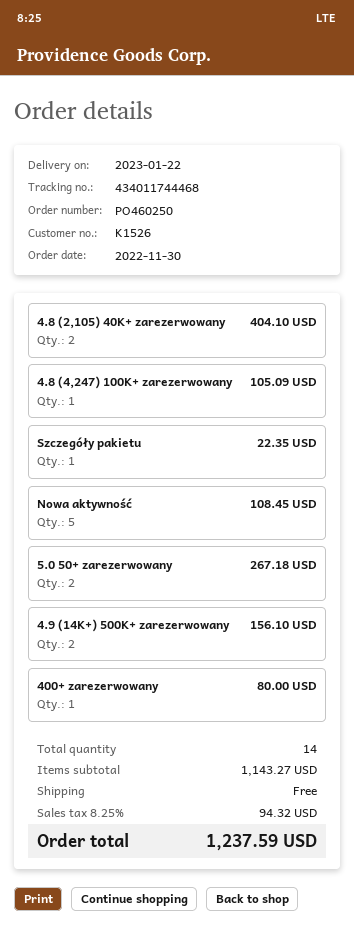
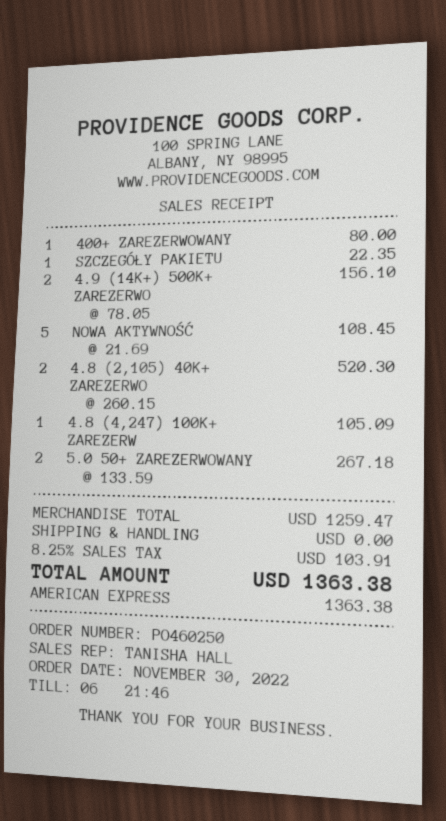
4.8 (2,105) 40K+ zarezerwowany: 2 for 404.10 -> 2 for 520.30
subtotal: 1143.27 -> 1259.47
tax: 8.25% = 94.32 -> 8.25% = 103.91
total: 1237.59 -> 1363.38

